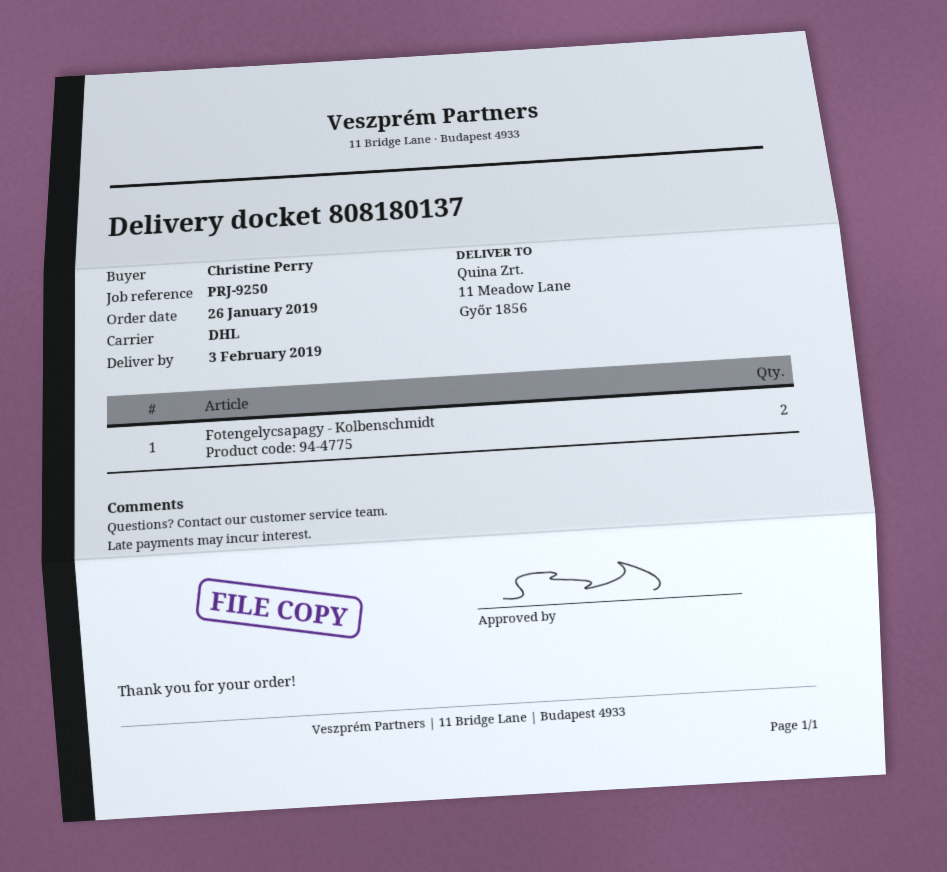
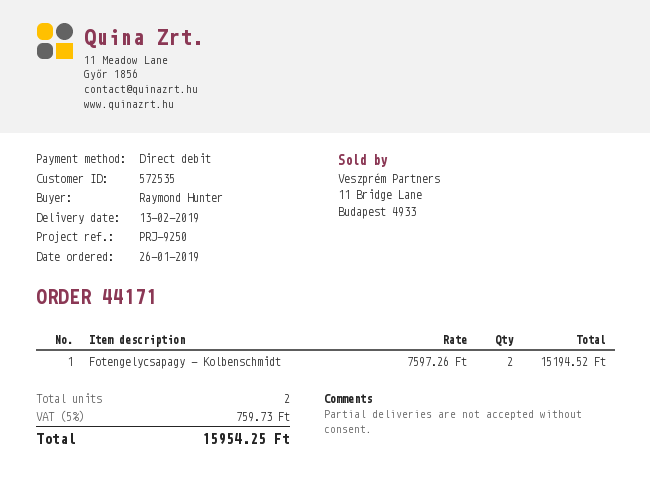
delivery date: 2019-02-03 -> 2019-02-13
ordered by: Christine Perry -> Raymond Hunter

